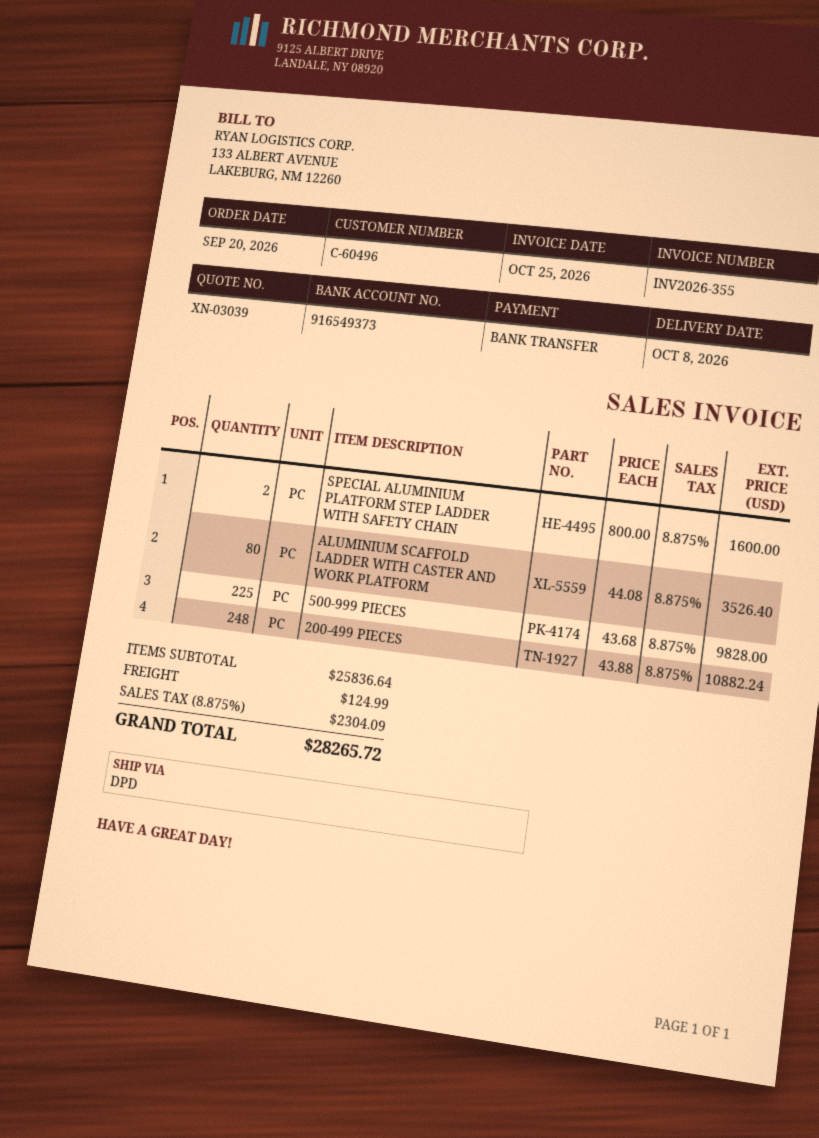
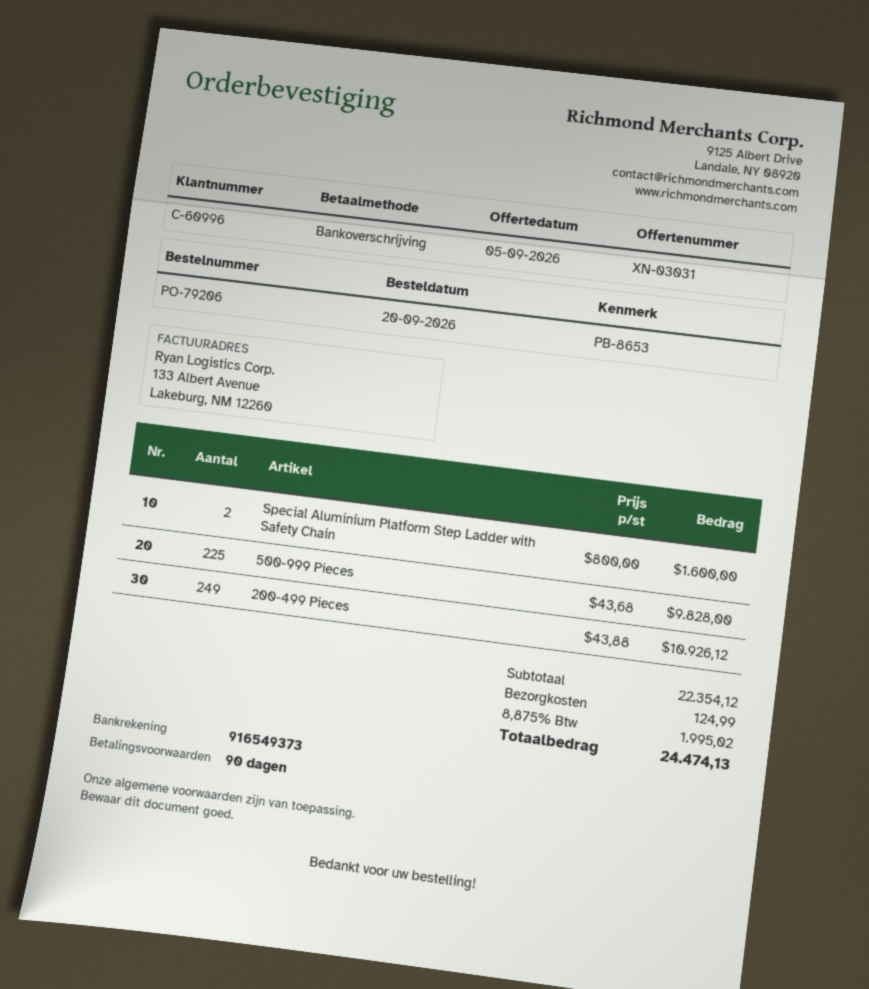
quote number: XN-03039 -> XN-03031
customer number: C-60496 -> C-60996
ALUMINIUM SCAFFOLD LADDER WITH CASTER AND WORK PLATFORM: 80 x 44.08 = 3526.40 -> none
200-499 PIECES: 248 x 43.88 = 10882.24 -> 249 x 43.88 = 10926.12
subtotal: 25836.64 -> 22354.12
tax: 8.875% = 2304.09 -> 8.875% = 1995.02
total: 28265.72 -> 24474.13

